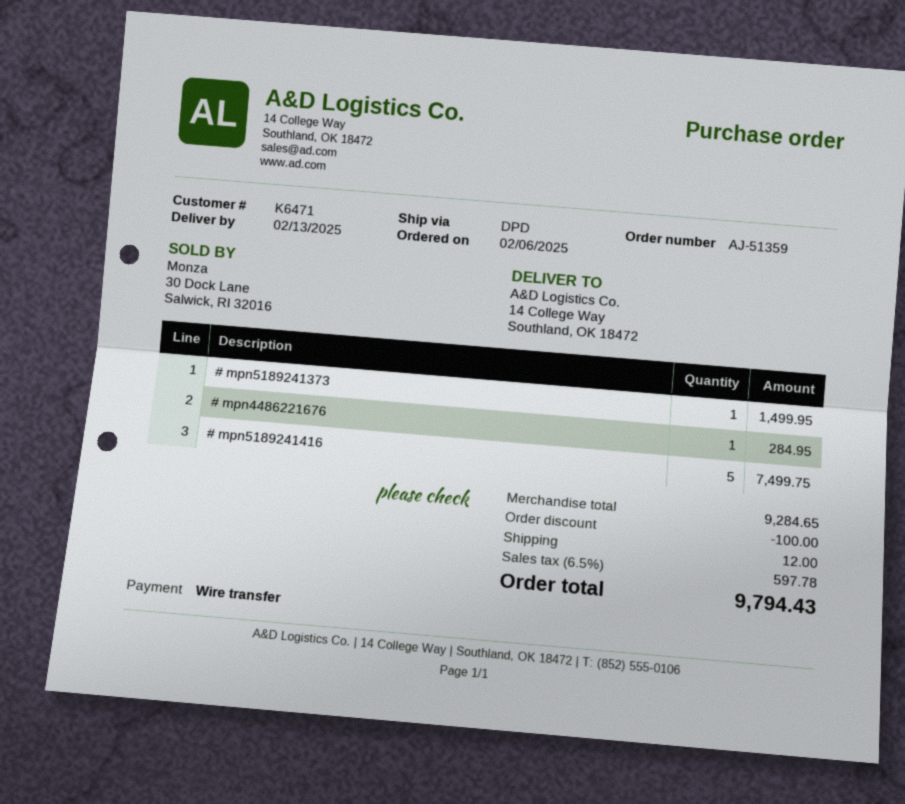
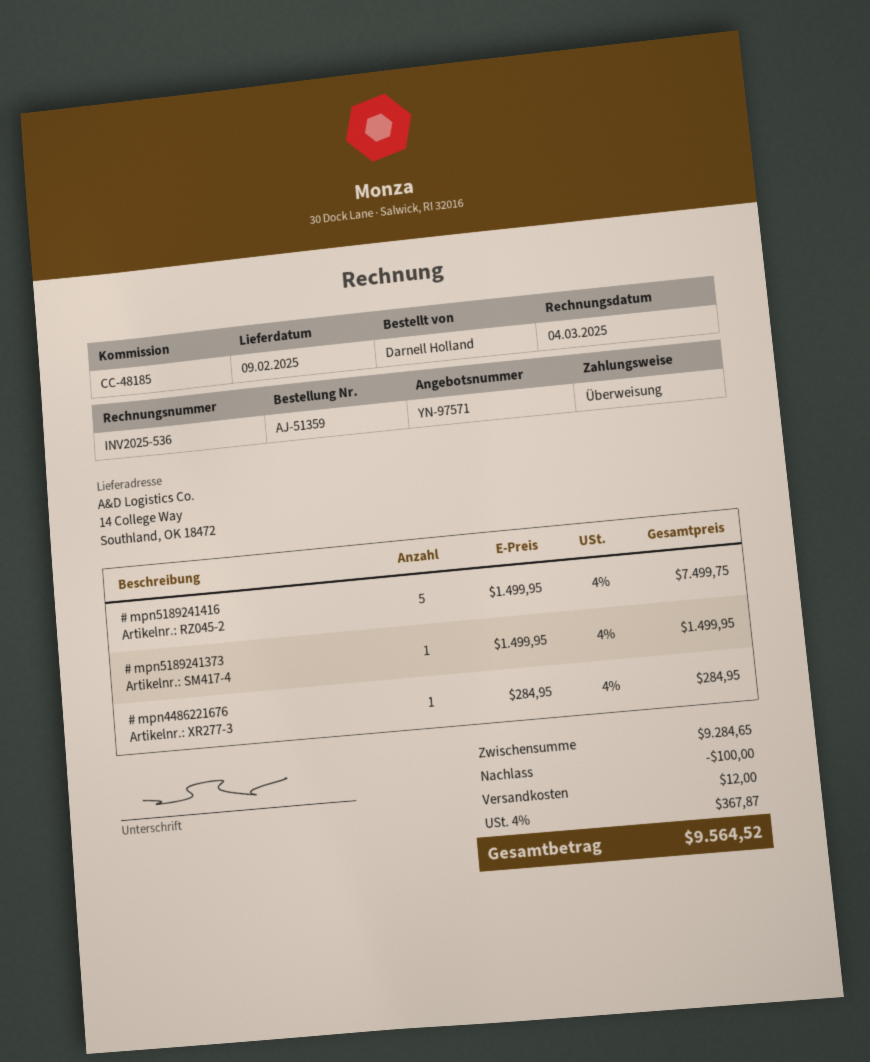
delivery date: 2025-02-13 -> 2025-02-09
tax: 6.5% = 597.78 -> 4% = 367.87
total: 9794.43 -> 9564.52

